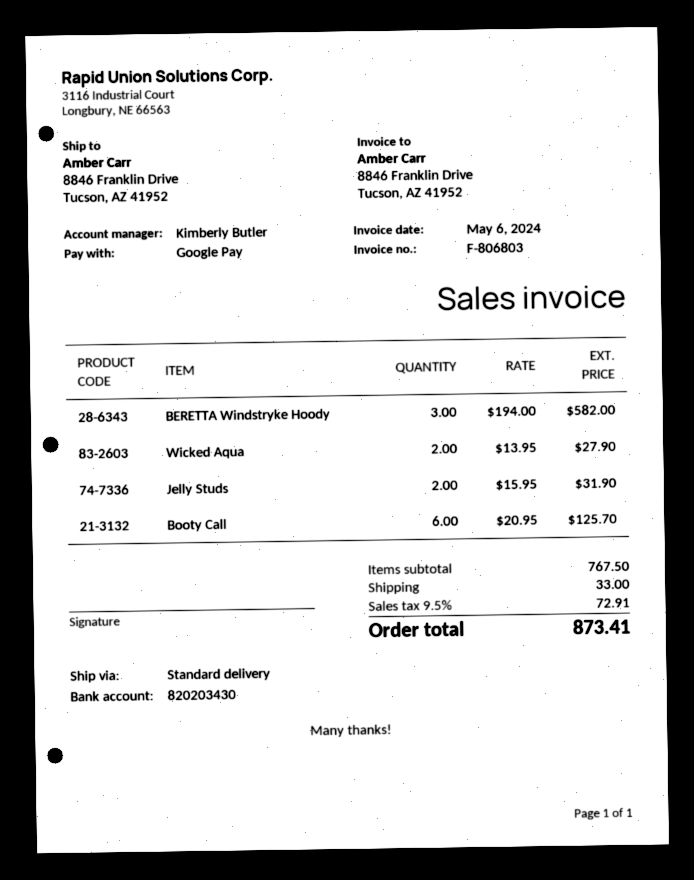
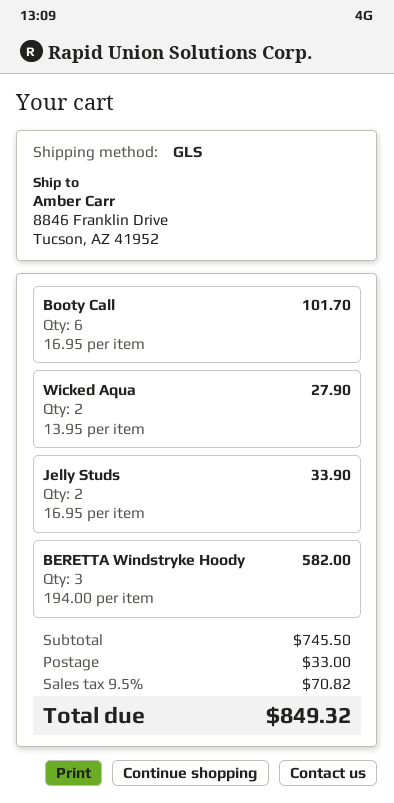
shipping method: standard -> GLS
Jelly Studs: 2 x 15.95 = 31.90 -> 2 x 16.95 = 33.90
Booty Call: 6 x 20.95 = 125.70 -> 6 x 16.95 = 101.70
subtotal: 767.50 -> 745.50
tax: 9.5% = 72.91 -> 9.5% = 70.82
total: 873.41 -> 849.32

